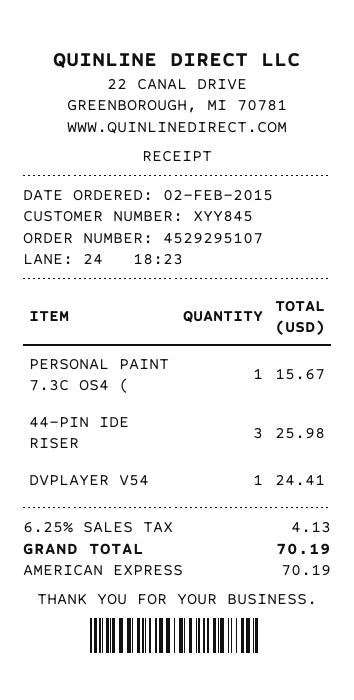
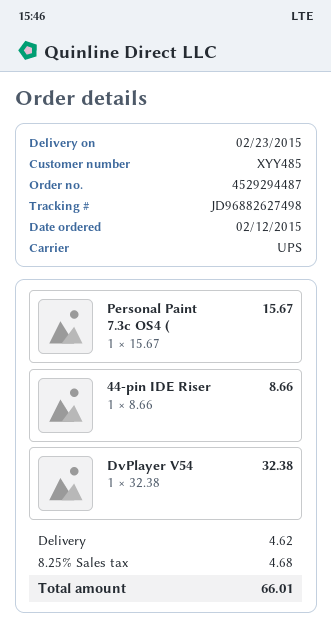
order number: 4529295107 -> 4529294487
order date: 2015-02-02 -> 2015-02-12
customer number: XYY845 -> XYY485
44-PIN IDE RISER: 3 for 25.98 -> 1 for 8.66
DVPLAYER V54: 1 for 24.41 -> 1 for 32.38
shipping: none -> 4.62
tax: 6.25% = 4.13 -> 8.25% = 4.68
total: 70.19 -> 66.01

